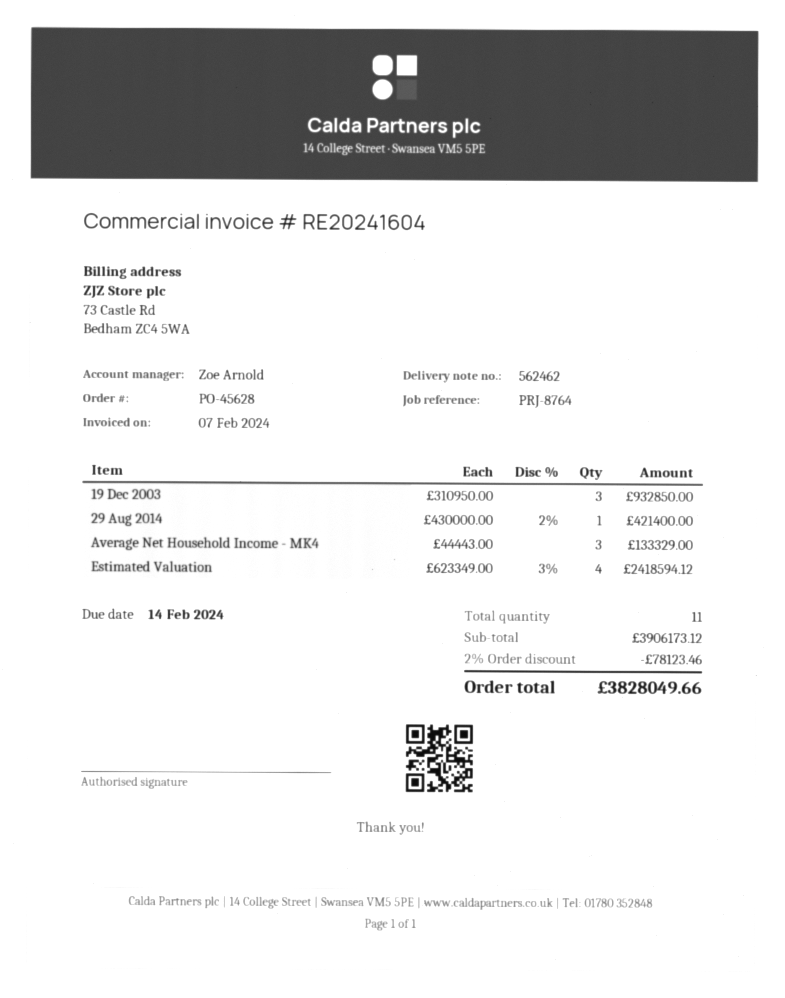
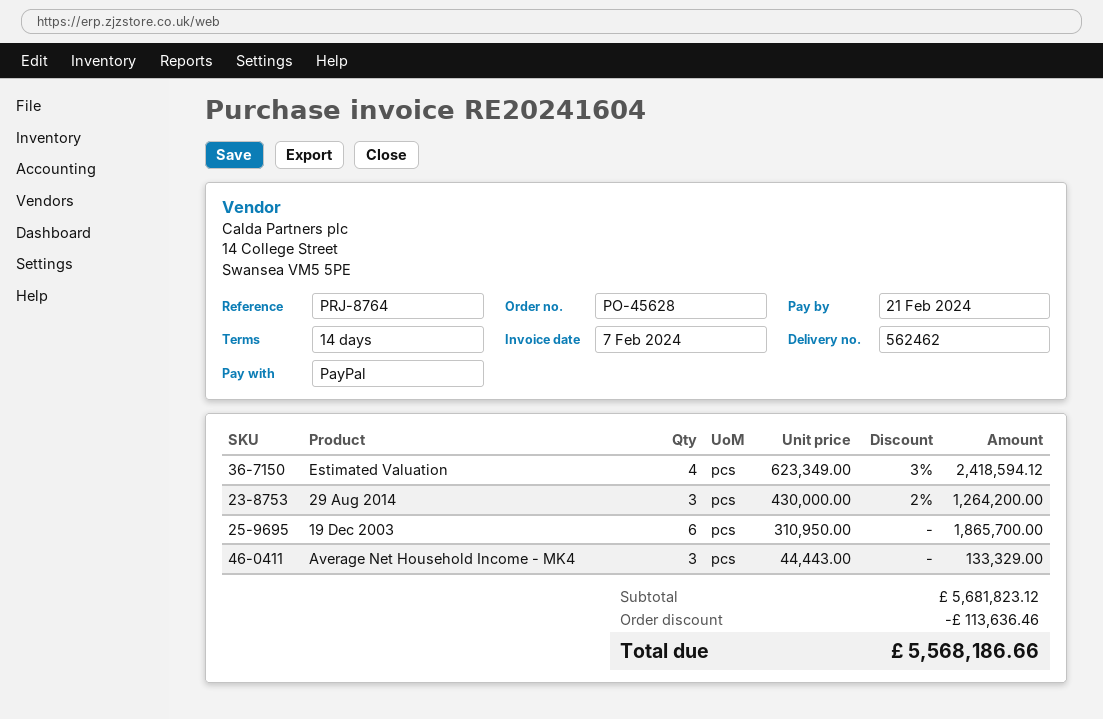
due date: 2024-02-14 -> 2024-02-21
19 Dec 2003: 3 x 310950.00 = 932850.00 -> 6 x 310950.00 = 1865700.00
29 Aug 2014: 1 x 430000.00 - 2% = 421400.00 -> 3 x 430000.00 - 2% = 1264200.00
subtotal: 3906173.12 -> 5681823.12
discount: 78123.46 -> 113636.46
total: 3828049.66 -> 5568186.66

